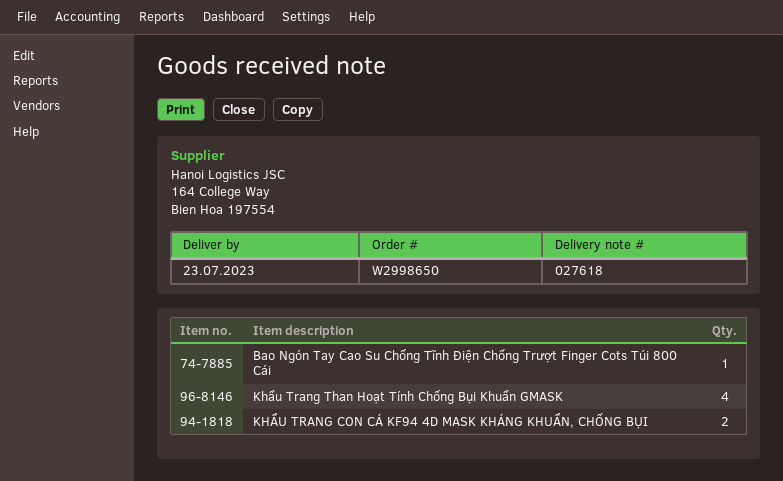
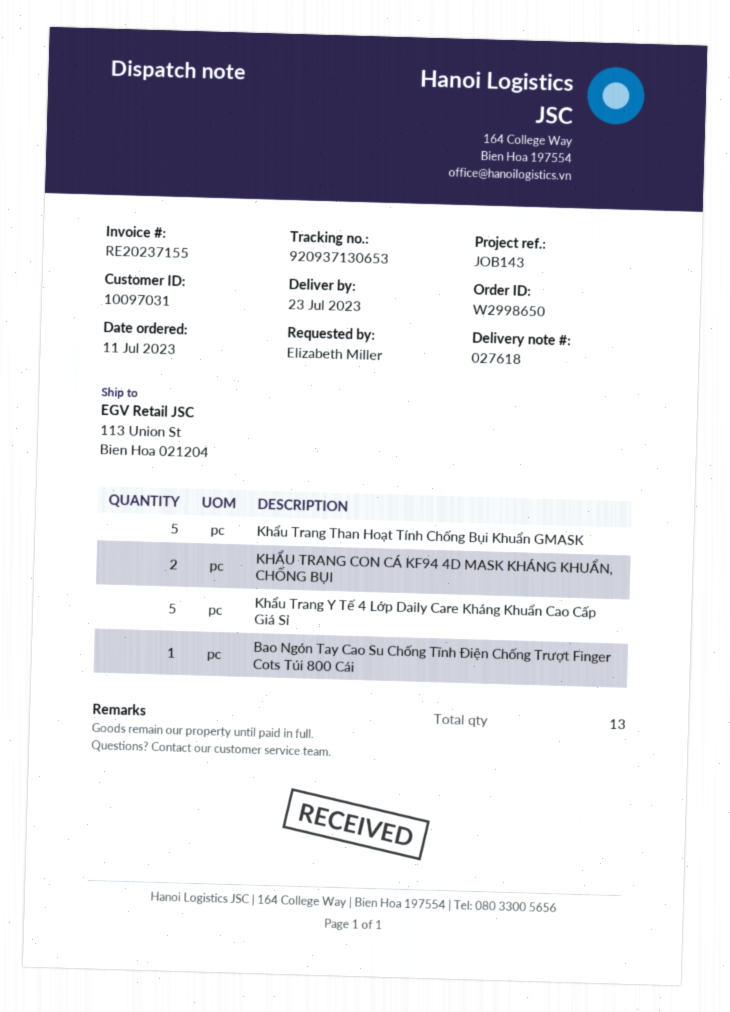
Khẩu Trang Than Hoạt Tính Chống Bụi Khuẩn GMASK: 4 -> 5
Khẩu Trang Y Tế 4 Lớp Daily Care Kháng Khuẩn Cao Cấp Giá Sỉ: none -> 5

